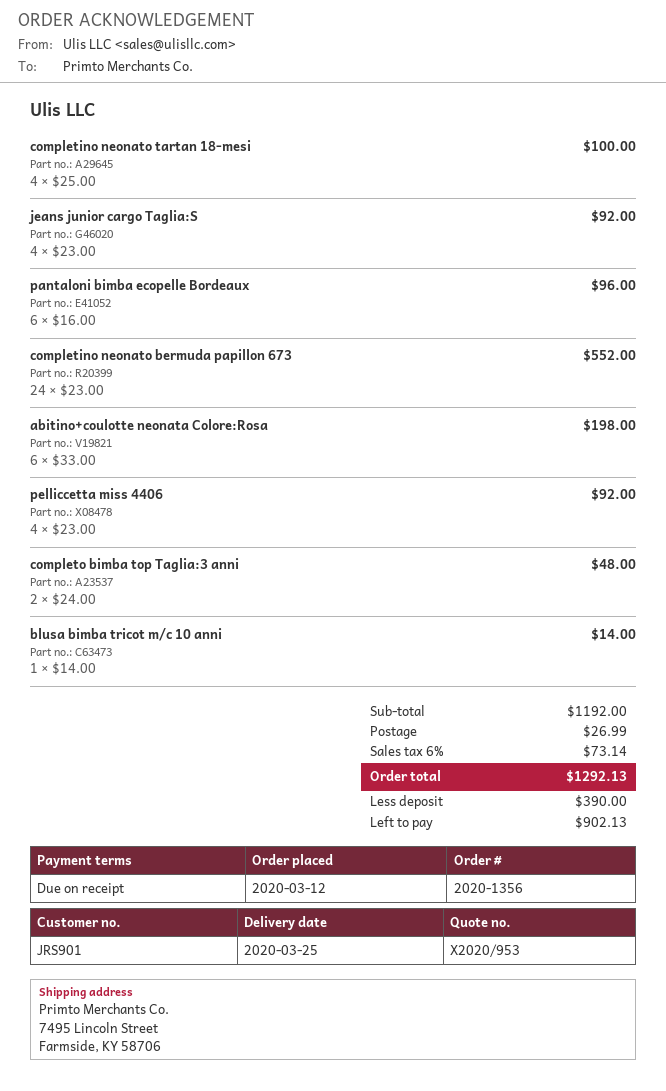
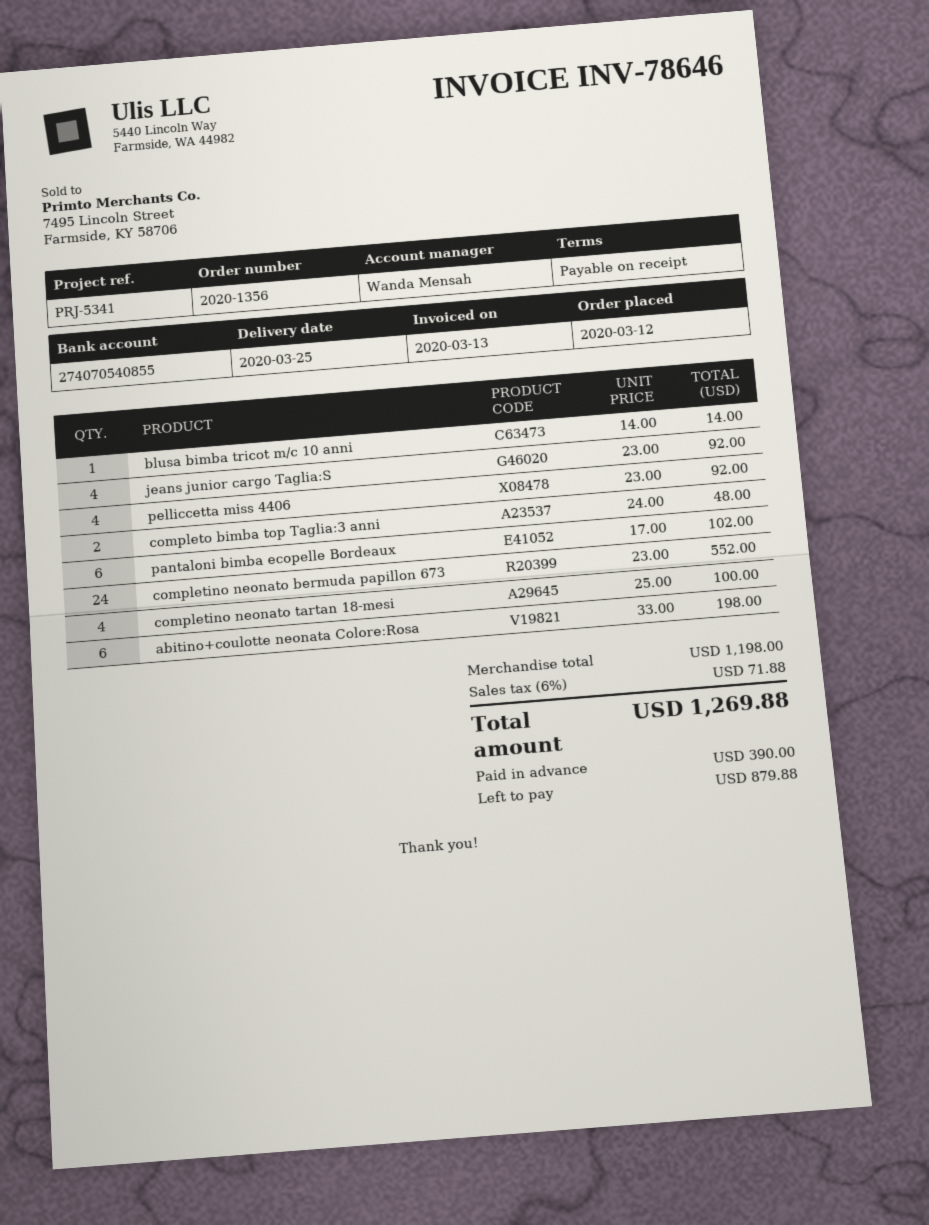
pantaloni bimba ecopelle Bordeaux: 6 x 16.00 = 96.00 -> 6 x 17.00 = 102.00
subtotal: 1192.00 -> 1198.00
shipping: 26.99 -> none
tax: 6% = 73.14 -> 6% = 71.88
total: 1292.13 -> 1269.88
balance: 902.13 -> 879.88

